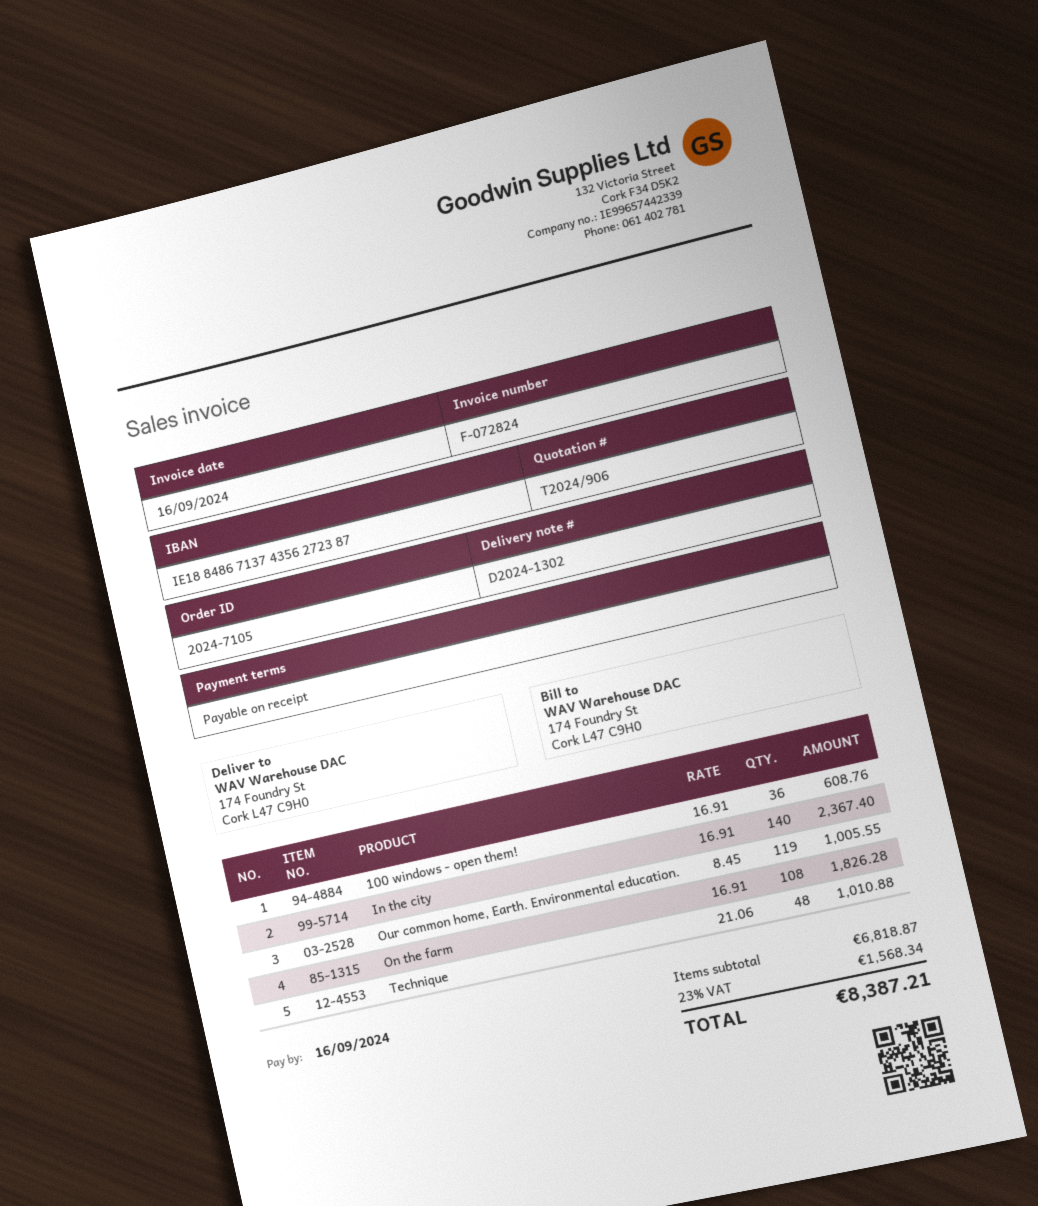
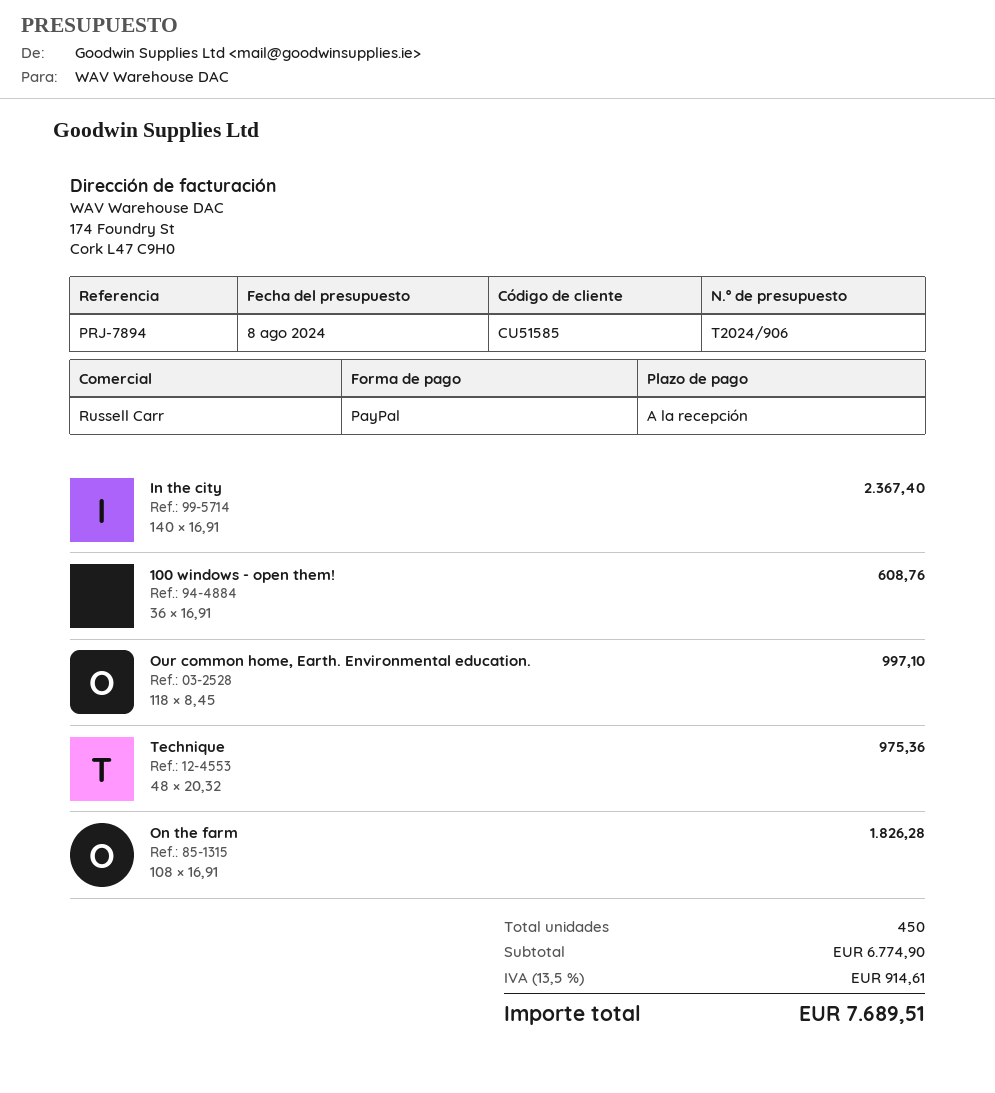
Our common home, Earth. Environmental education.: 119 x 8.45 = 1005.55 -> 118 x 8.45 = 997.10
Technique: 48 x 21.06 = 1010.88 -> 48 x 20.32 = 975.36
subtotal: 6818.87 -> 6774.90
tax: 23% = 1568.34 -> 13.5% = 914.61
total: 8387.21 -> 7689.51

